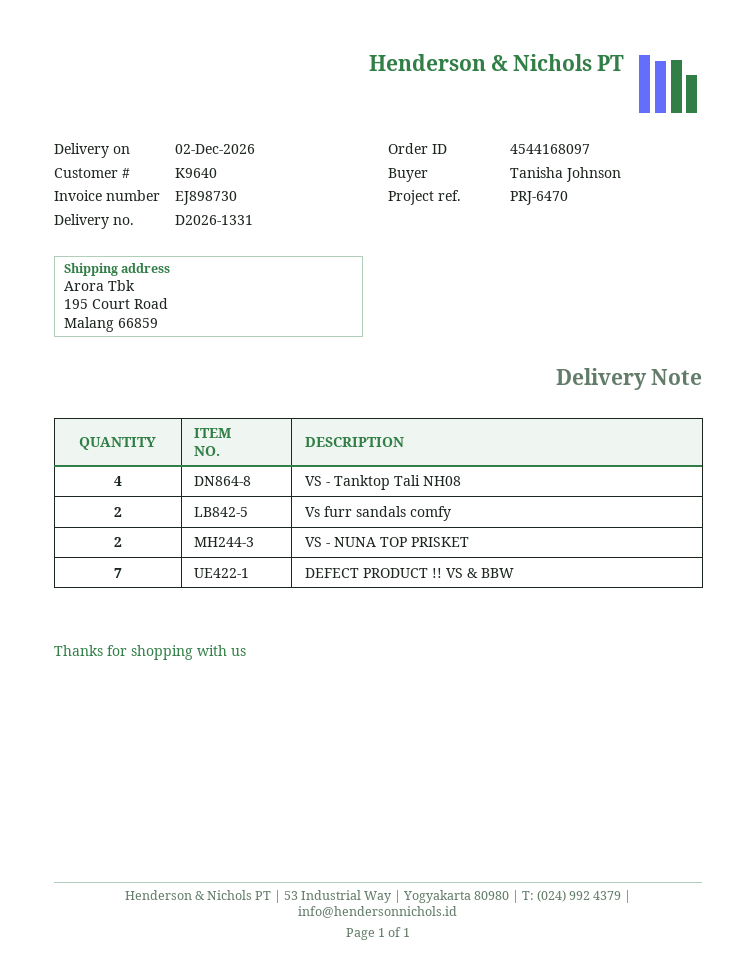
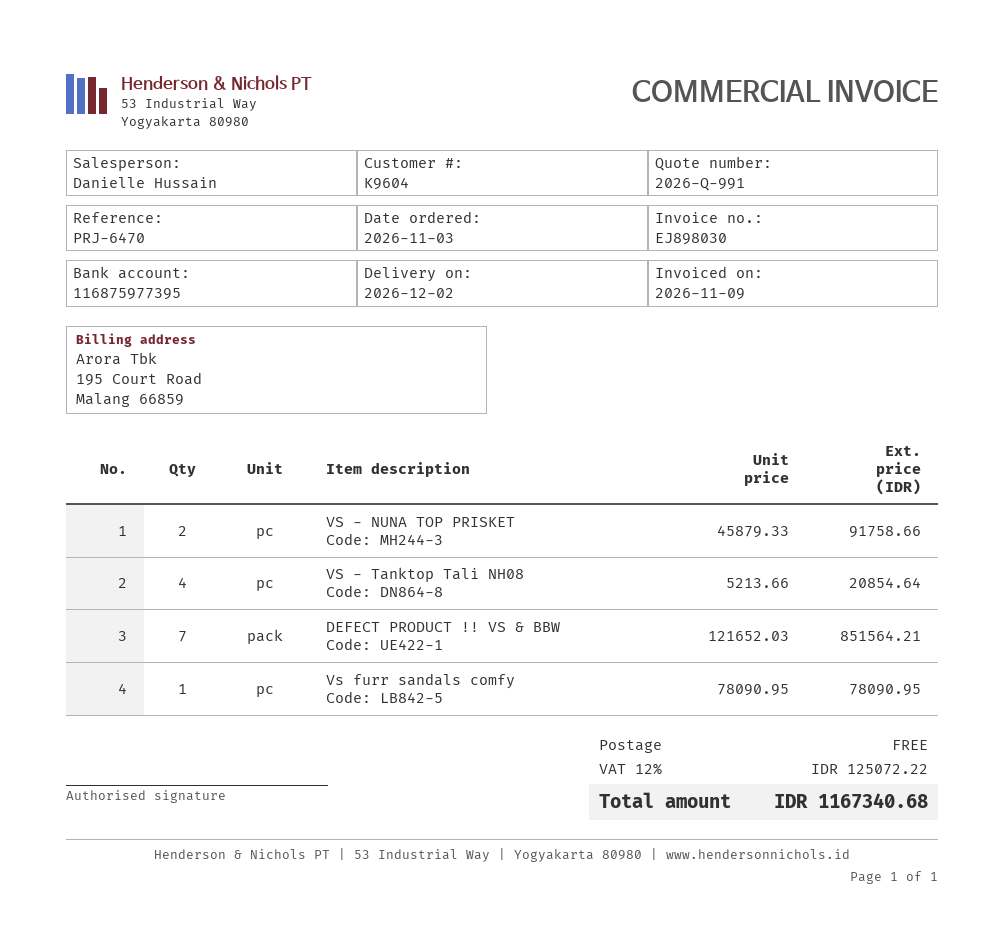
invoice number: EJ898730 -> EJ898030
customer number: K9640 -> K9604
Vs furr sandals comfy: 2 -> 1

